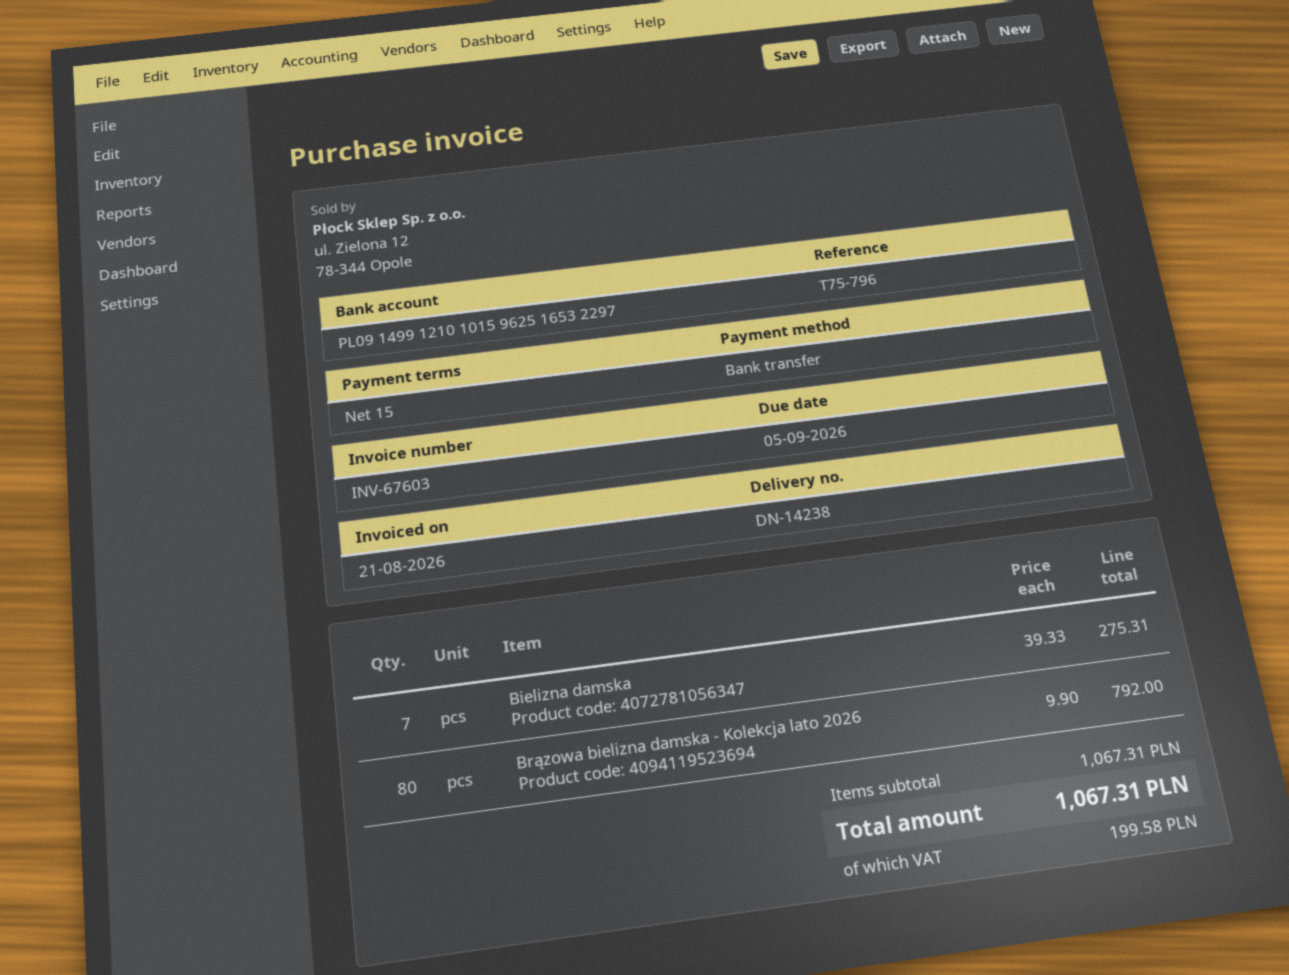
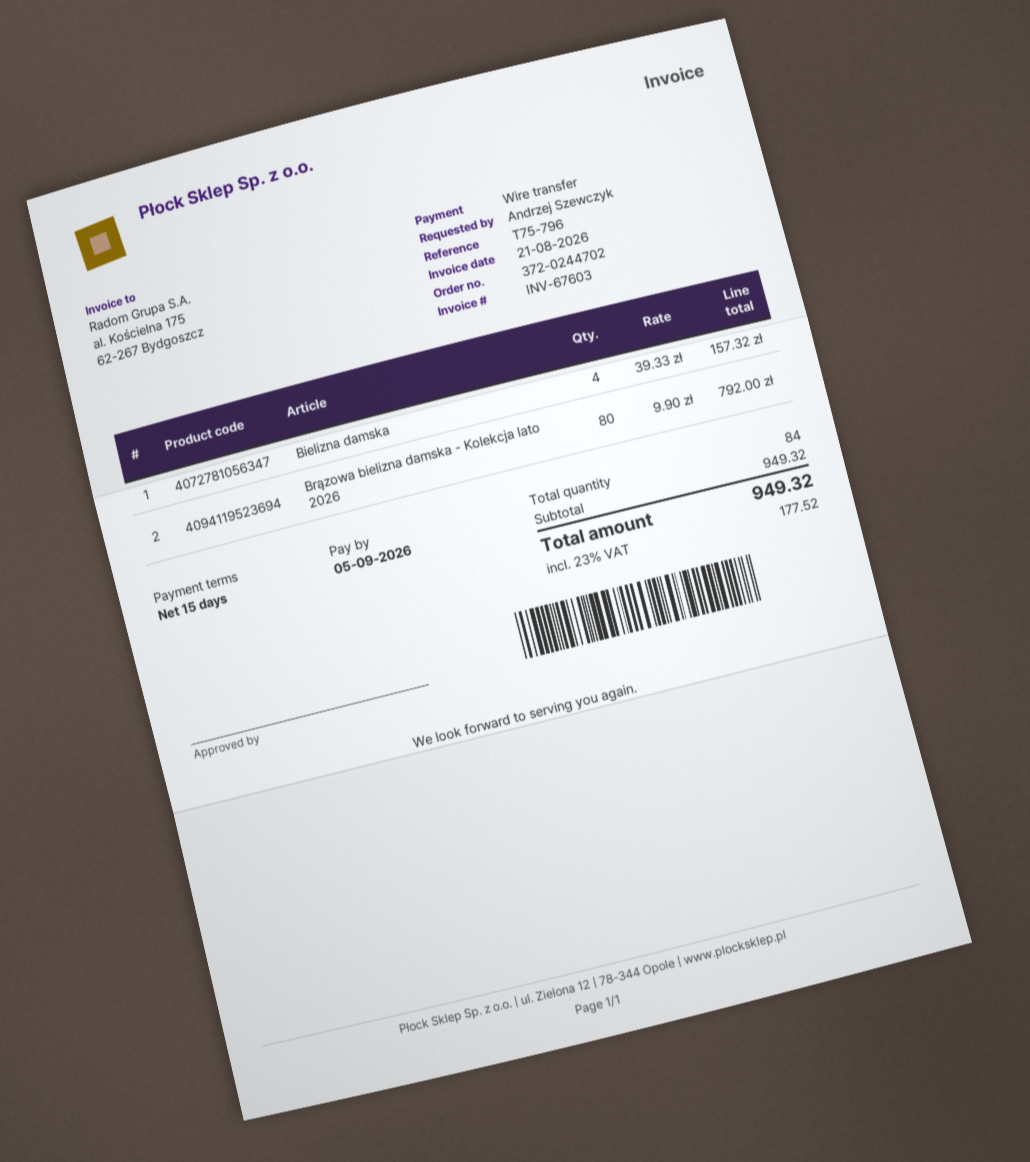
Bielizna damska: 7 x 39.33 = 275.31 -> 4 x 39.33 = 157.32
subtotal: 1067.31 -> 949.32
tax: 199.58 -> 177.52
total: 1067.31 -> 949.32

